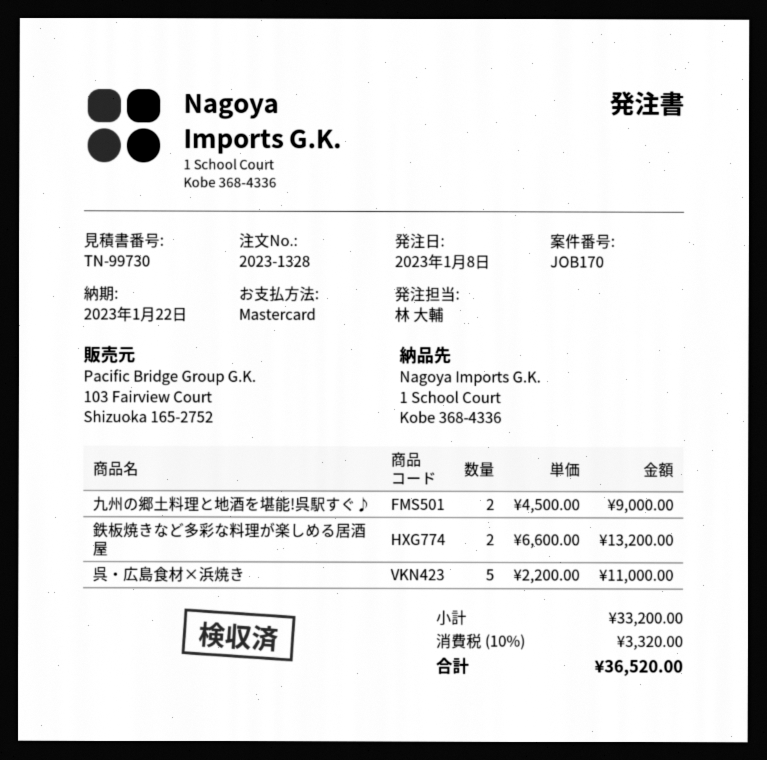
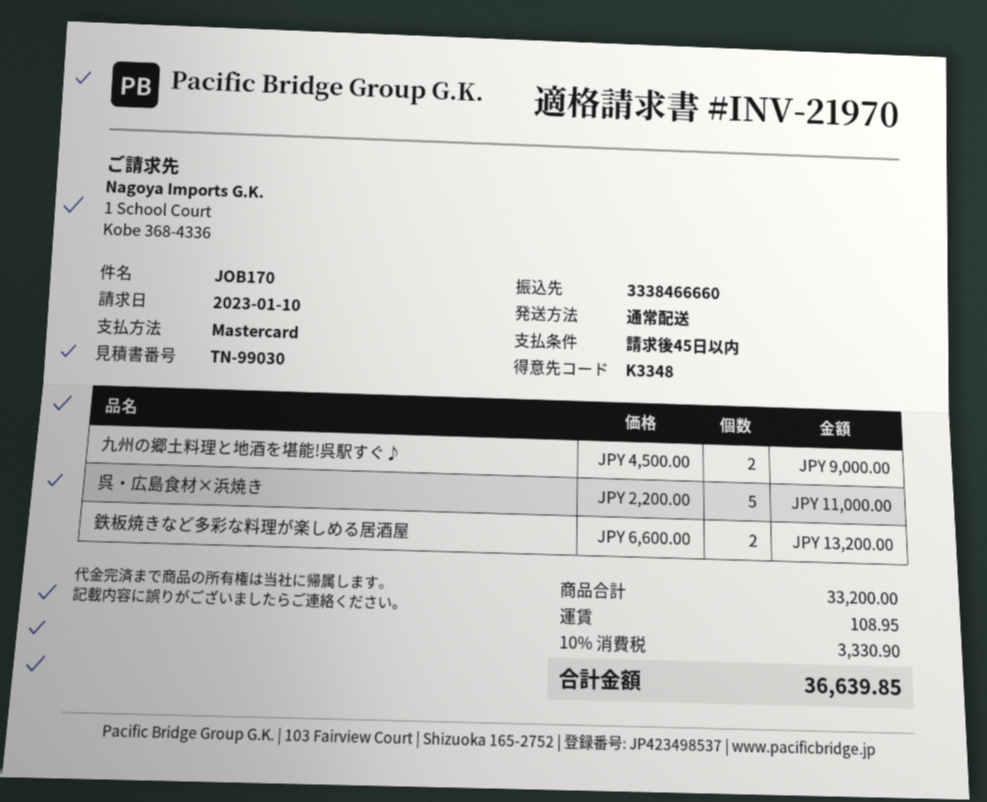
quote number: TN-99730 -> TN-99030
shipping: none -> 108.95
tax: 10% = 3320.00 -> 10% = 3330.90
total: 36520.00 -> 36639.85

